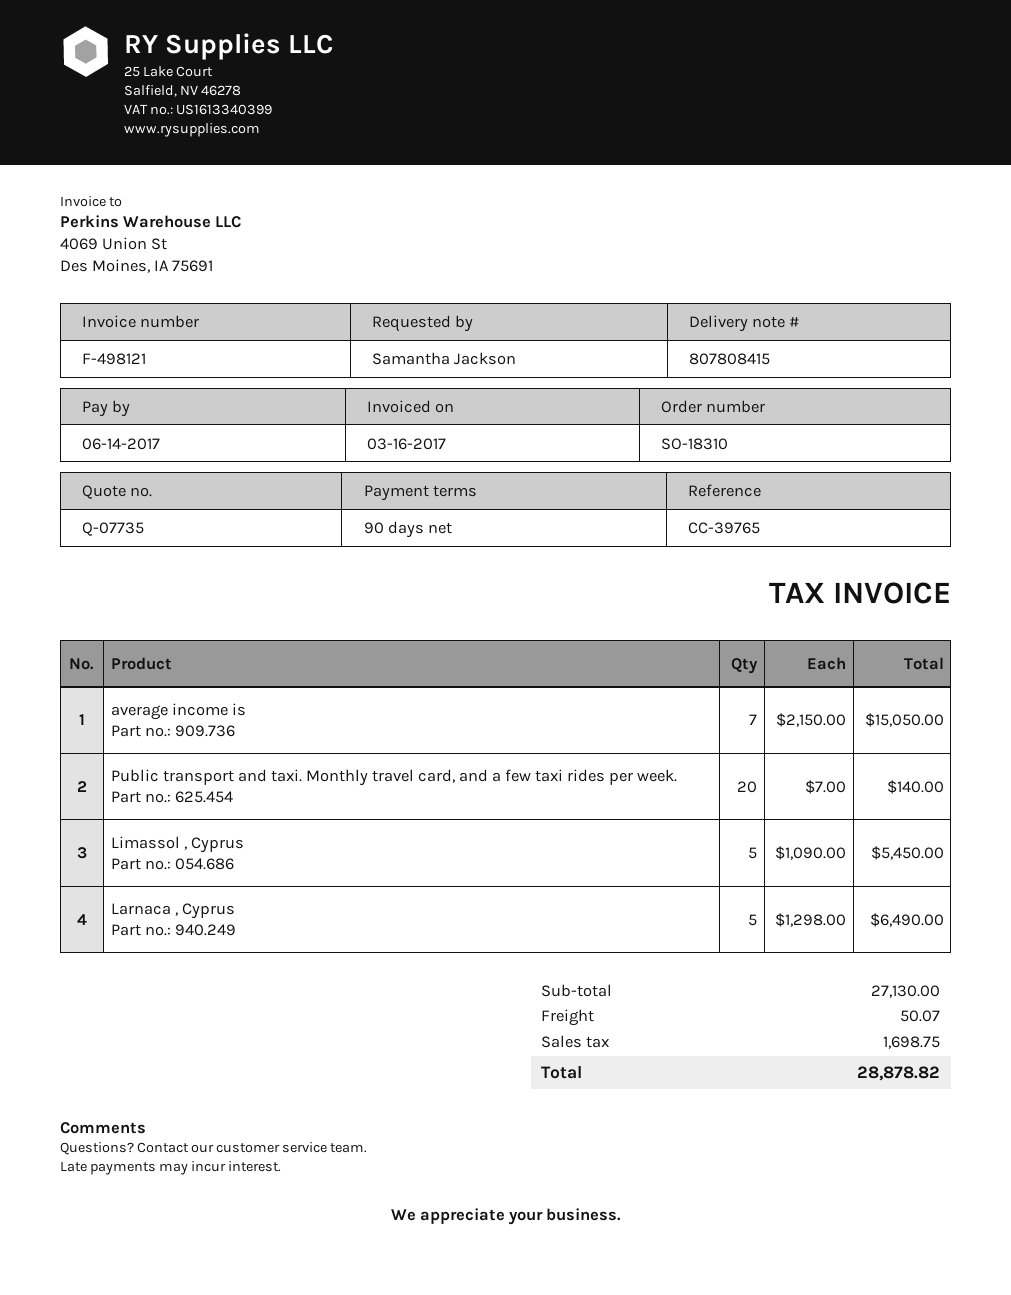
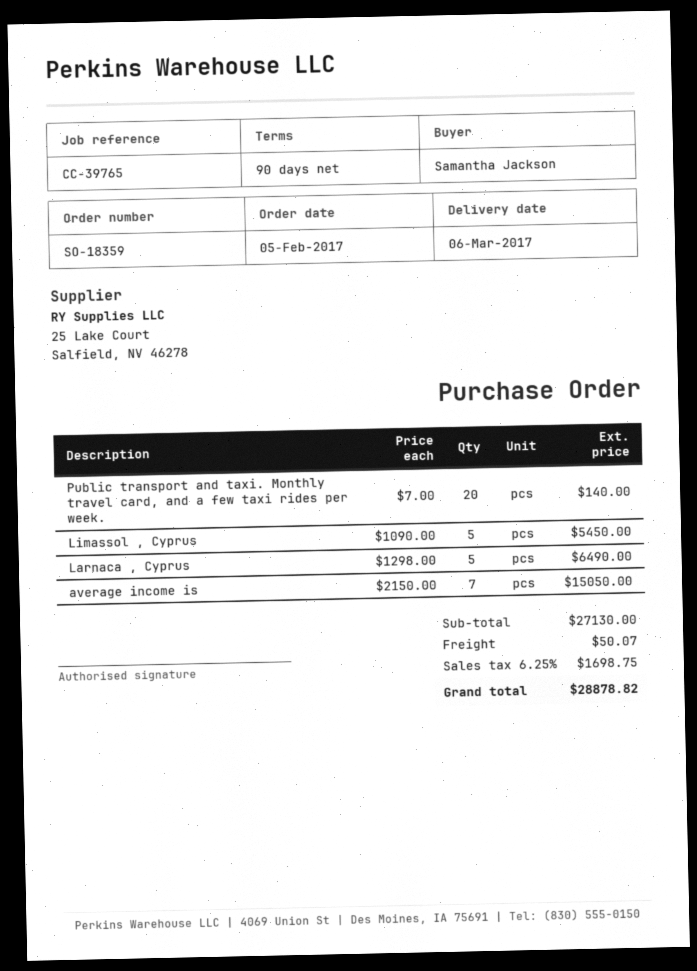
order number: SO-18310 -> SO-18359

